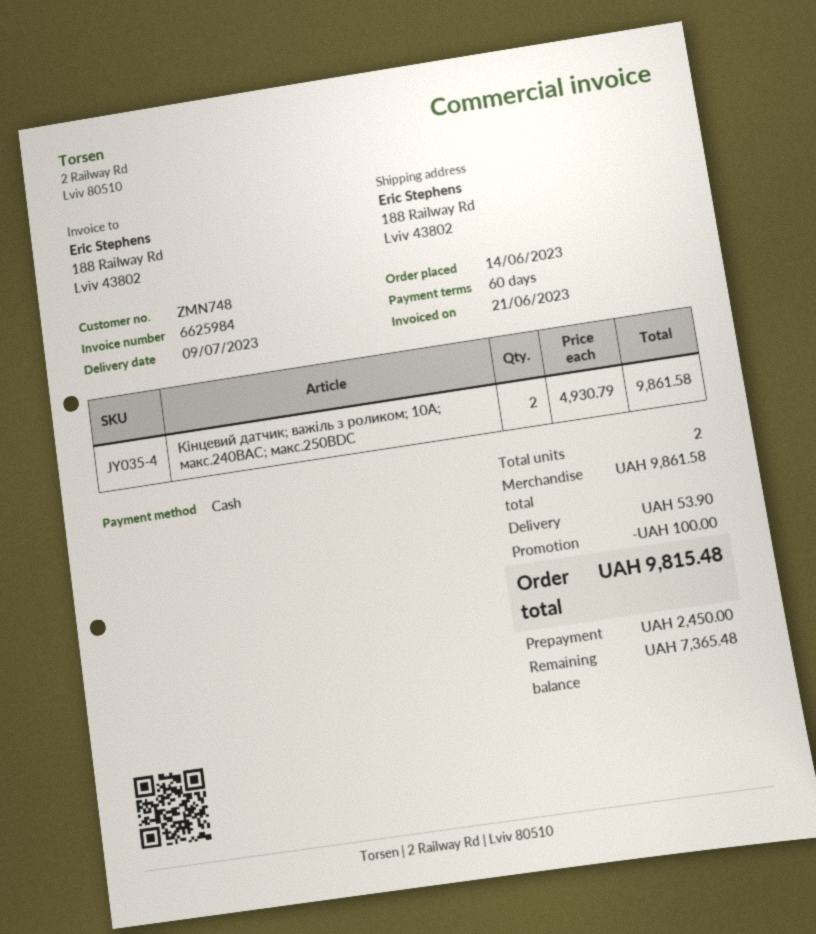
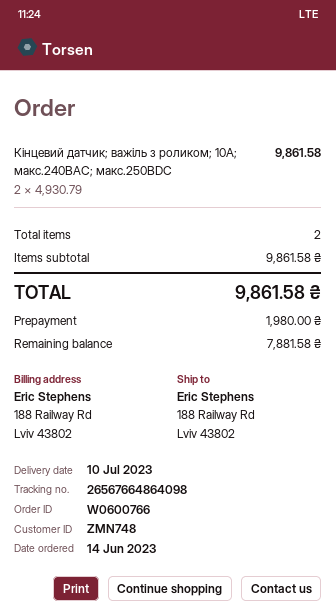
delivery date: 2023-07-09 -> 2023-07-10
discount: 100.00 -> none
shipping: 53.90 -> none
total: 9815.48 -> 9861.58
deposit: 2450.00 -> 1980.00
balance: 7365.48 -> 7881.58

